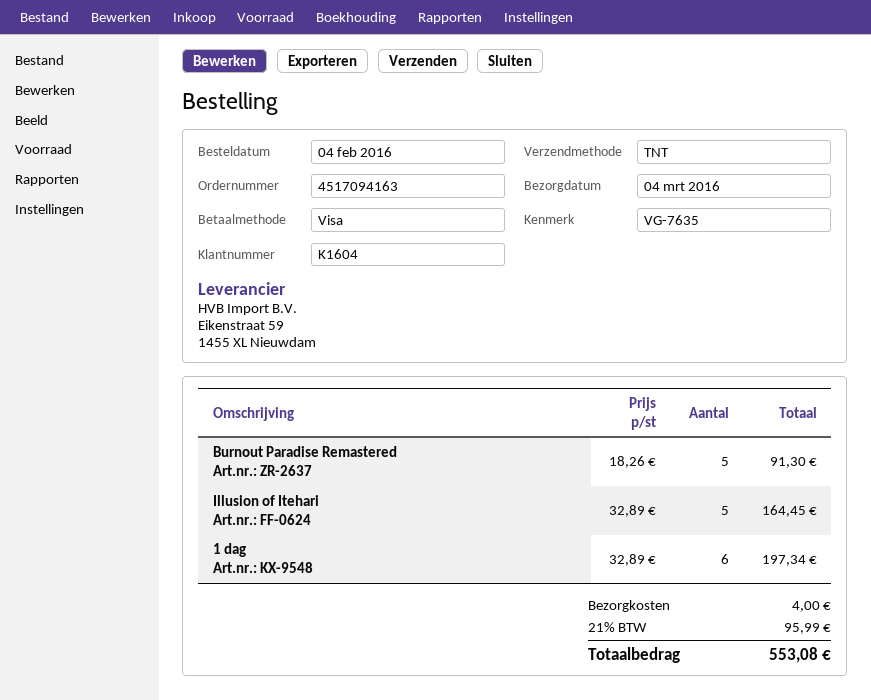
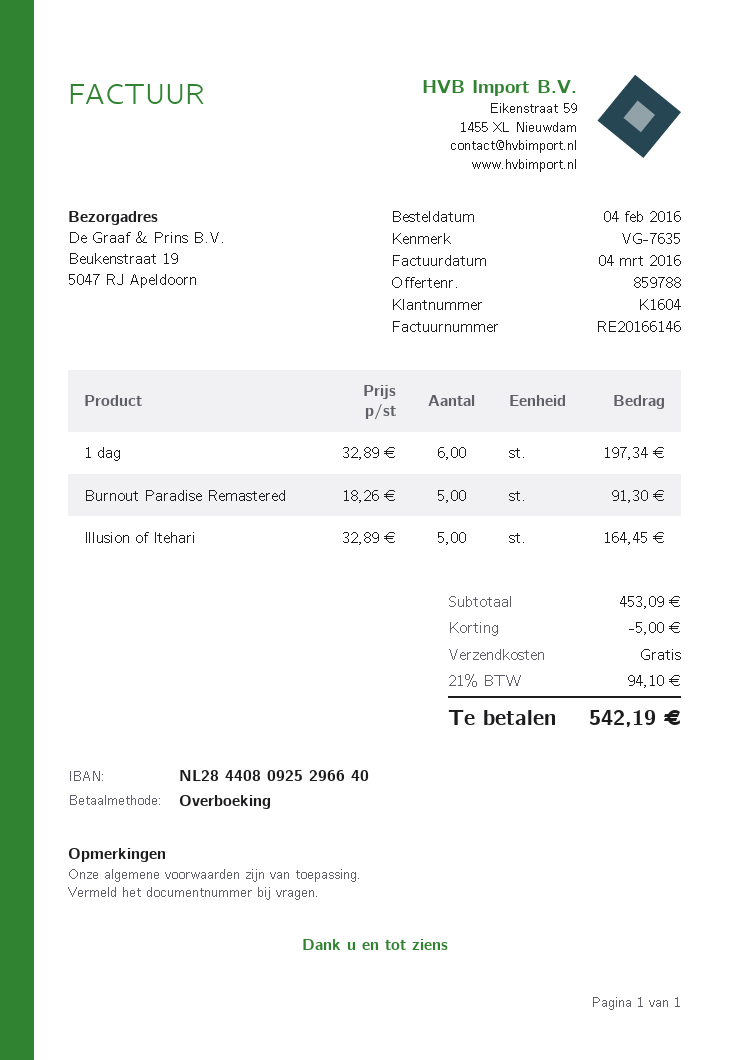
payment method: Visa -> bank transfer
discount: none -> 5.00
shipping: 4.00 -> 0.00
tax: 21% = 95.99 -> 21% = 94.10
total: 553.08 -> 542.19

